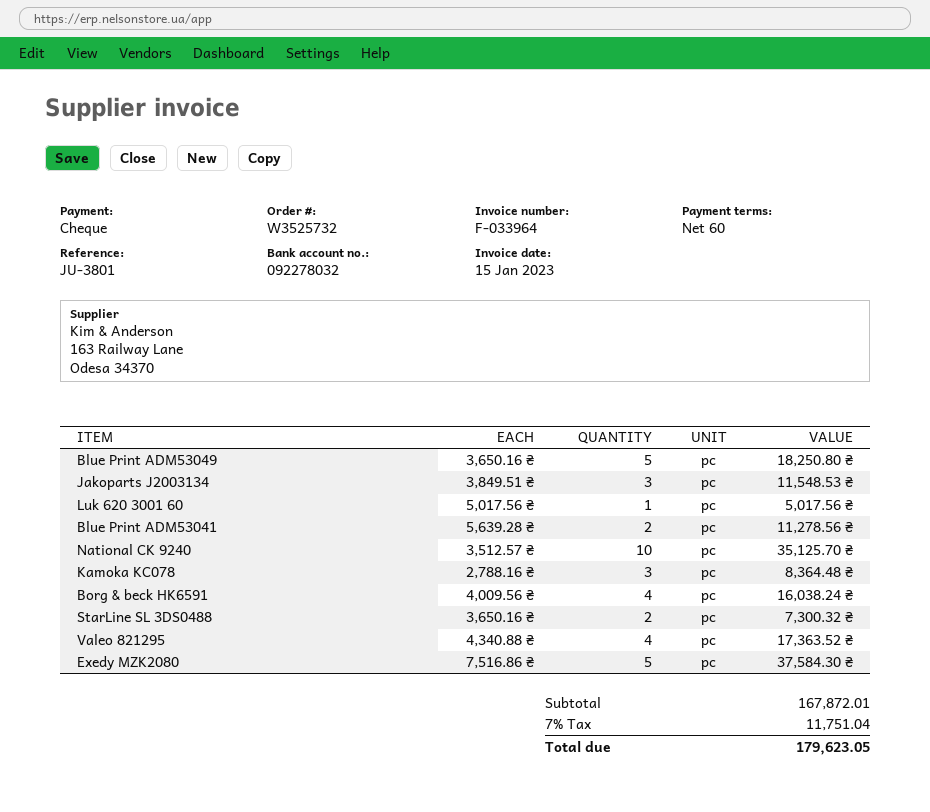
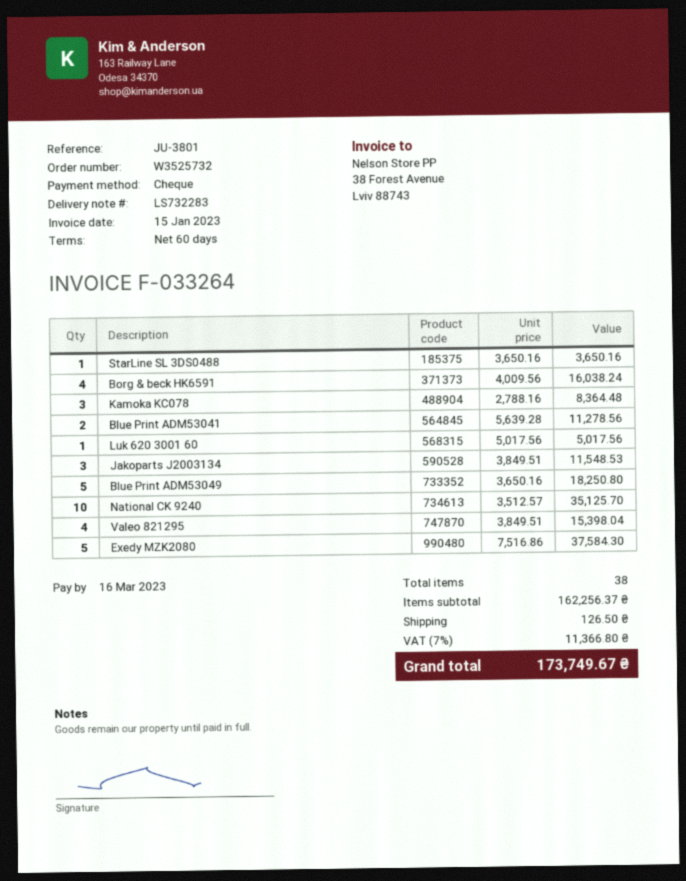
invoice number: F-033964 -> F-033264
StarLine SL 3DS0488: 2 x 3650.16 = 7300.32 -> 1 x 3650.16 = 3650.16
Valeo 821295: 4 x 4340.88 = 17363.52 -> 4 x 3849.51 = 15398.04
subtotal: 167872.01 -> 162256.37
shipping: none -> 126.50
tax: 7% = 11751.04 -> 7% = 11366.80
total: 179623.05 -> 173749.67

